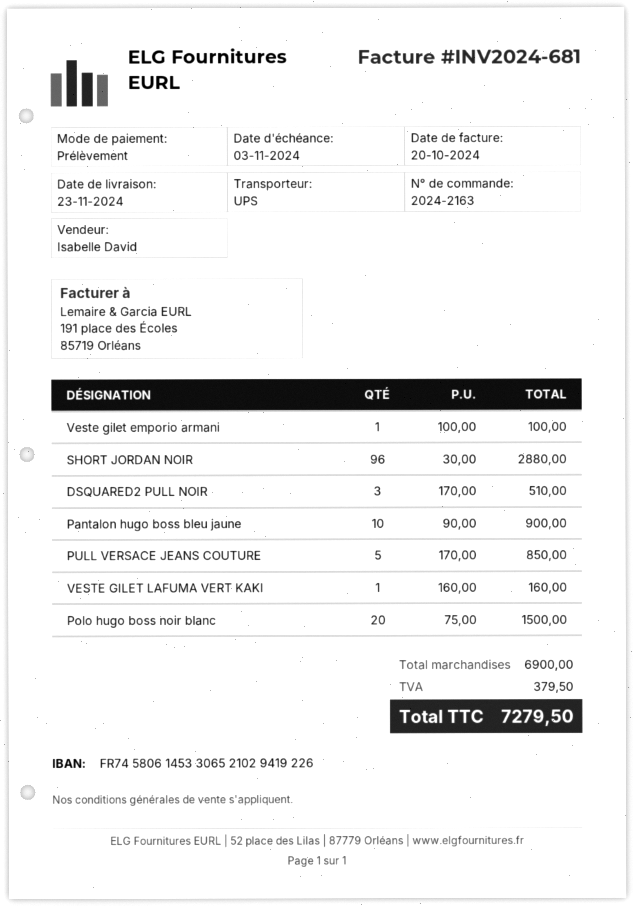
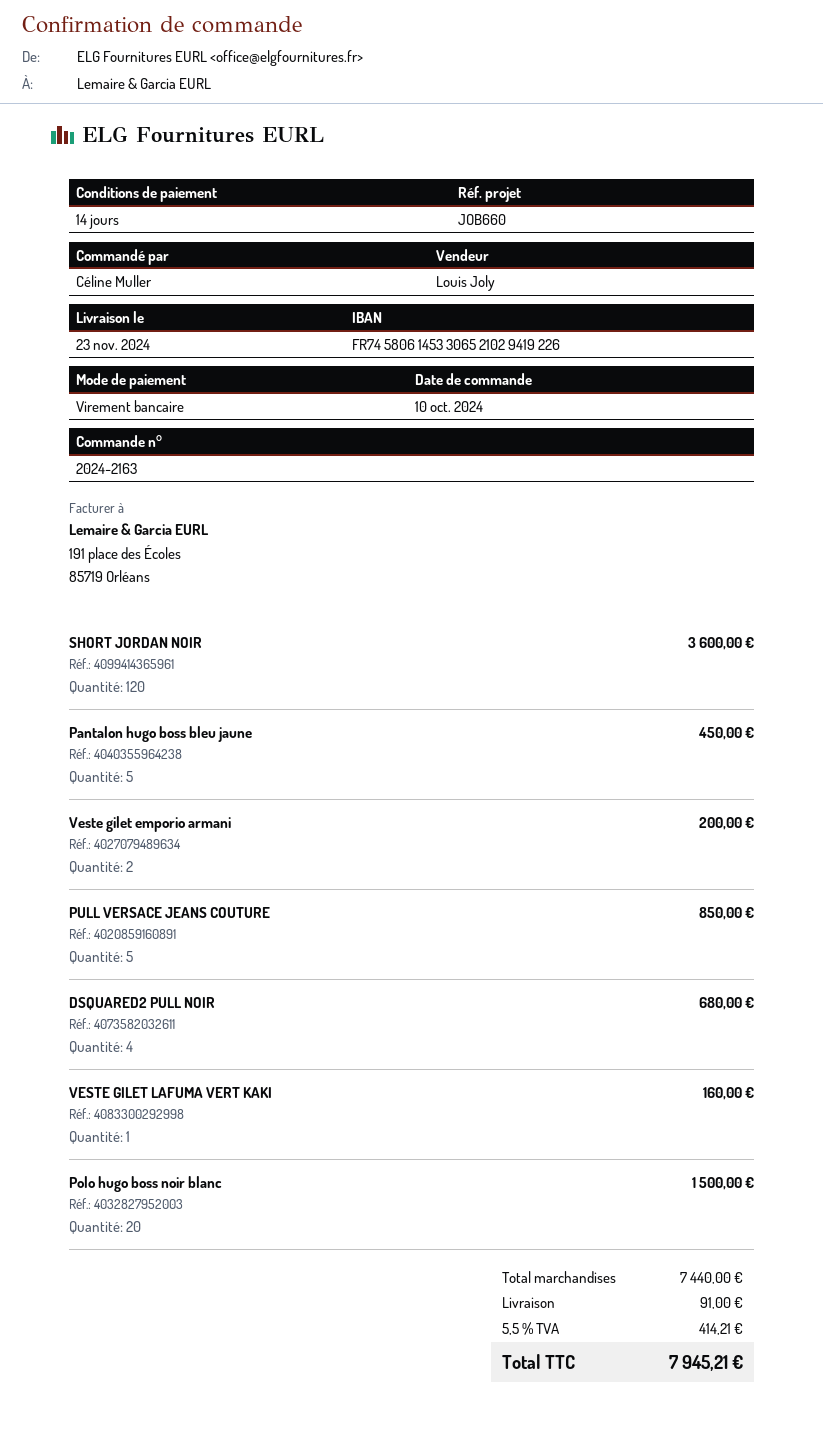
sales rep: Isabelle David -> Louis Joly
payment method: direct debit -> bank transfer
Veste gilet emporio armani: 1 for 100.00 -> 2 for 200.00
SHORT JORDAN NOIR: 96 for 2880.00 -> 120 for 3600.00
DSQUARED2 PULL NOIR: 3 for 510.00 -> 4 for 680.00
Pantalon hugo boss bleu jaune: 10 for 900.00 -> 5 for 450.00
subtotal: 6900.00 -> 7440.00
shipping: none -> 91.00
tax: 379.50 -> 414.21
total: 7279.50 -> 7945.21

